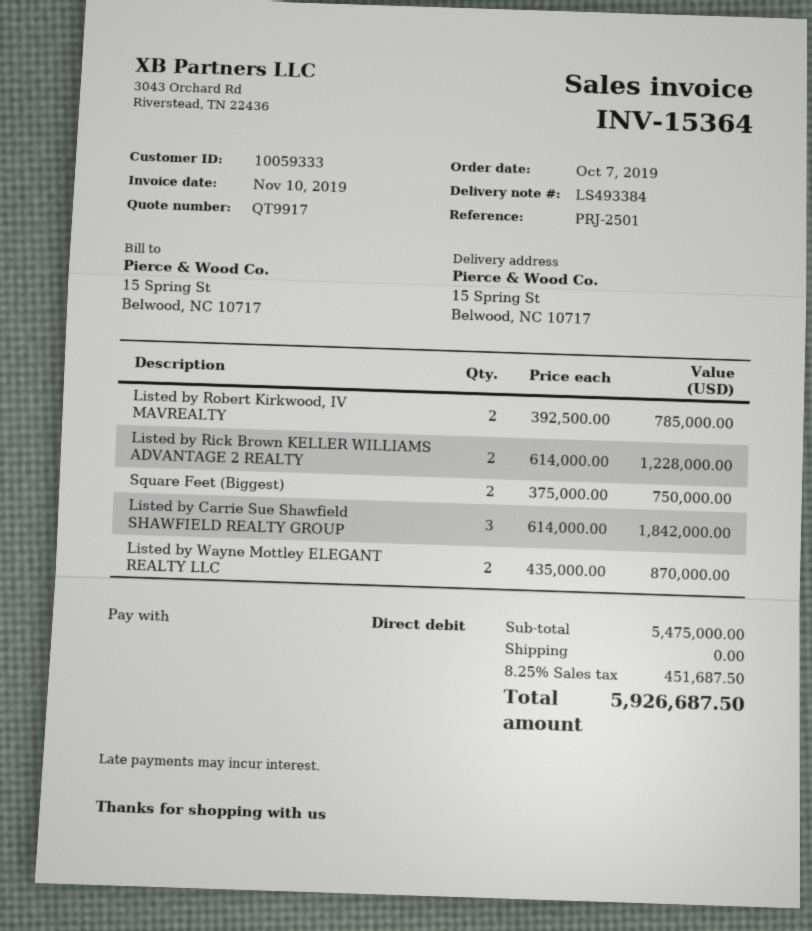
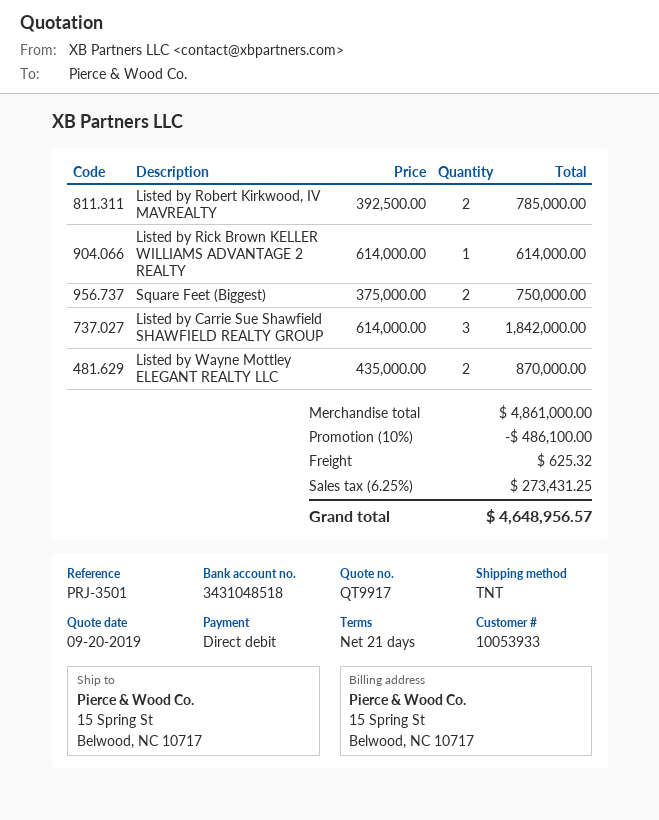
customer number: 10059333 -> 10053933
reference: PRJ-2501 -> PRJ-3501
Listed by Rick Brown KELLER WILLIAMS ADVANTAGE 2 REALTY: 2 x 614000.00 = 1228000.00 -> 1 x 614000.00 = 614000.00
subtotal: 5475000.00 -> 4861000.00
discount: none -> 10% = 486100.00
shipping: 0.00 -> 625.32
tax: 8.25% = 451687.50 -> 6.25% = 273431.25
total: 5926687.50 -> 4648956.57

